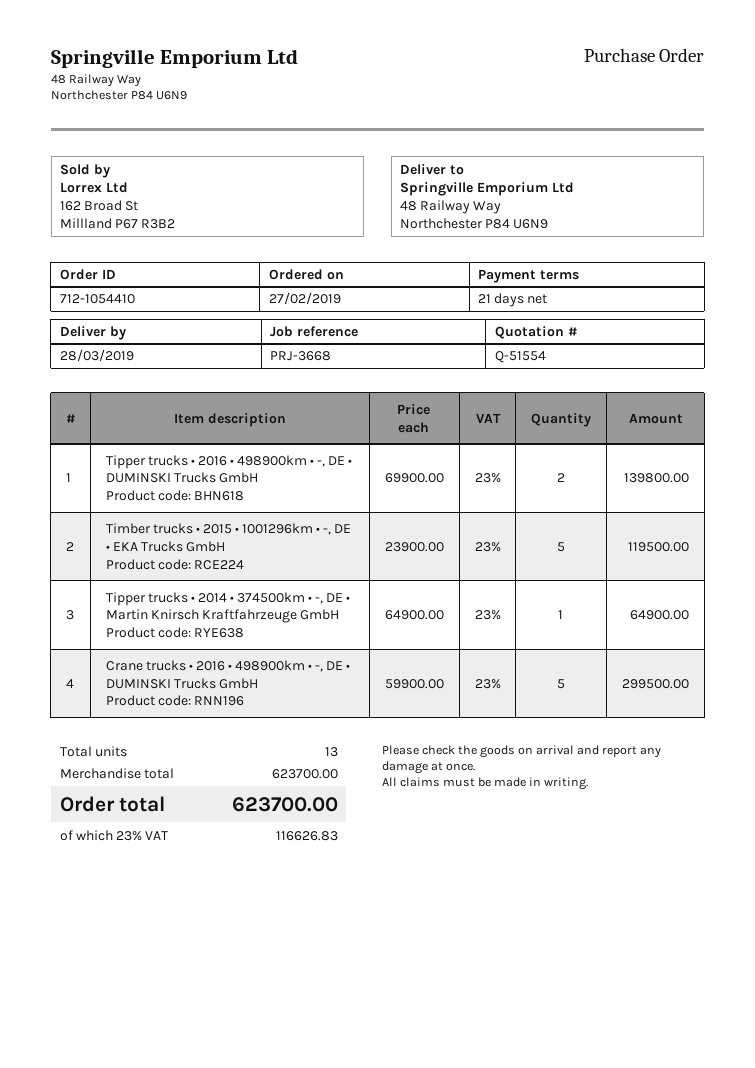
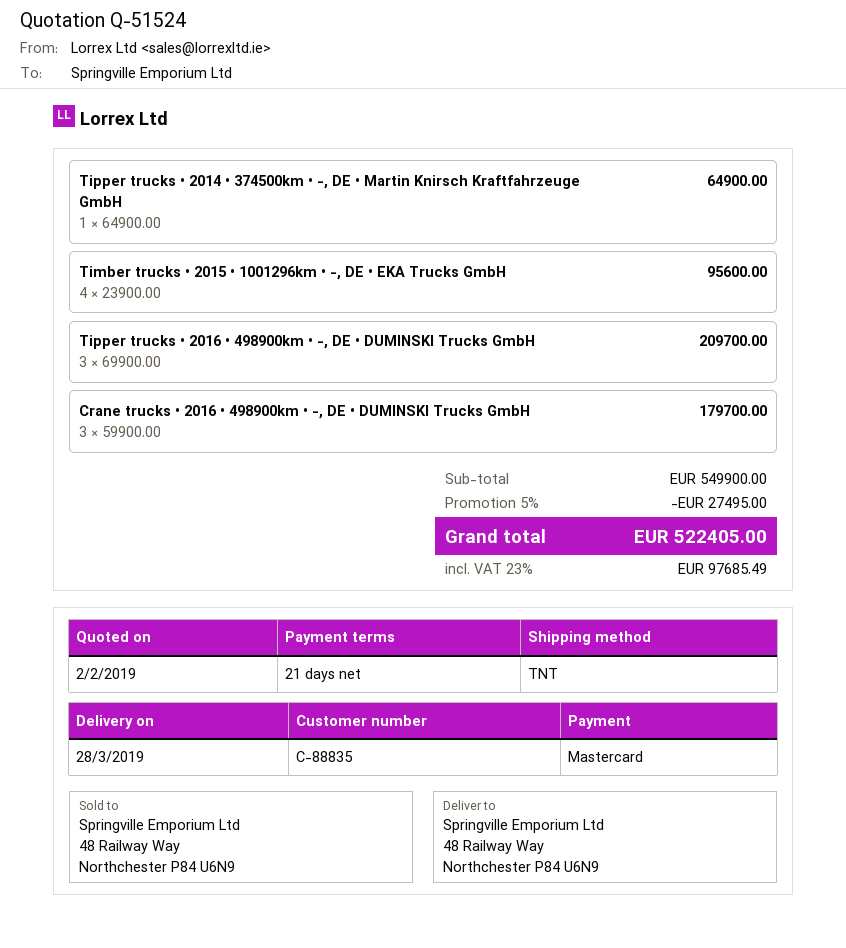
quote number: Q-51554 -> Q-51524
Tipper trucks • 2016 • 498900km • -, DE • DUMINSKI Trucks GmbH: 2 x 69900.00 = 139800.00 -> 3 x 69900.00 = 209700.00
Timber trucks • 2015 • 1001296km • -, DE • EKA Trucks GmbH: 5 x 23900.00 = 119500.00 -> 4 x 23900.00 = 95600.00
Crane trucks • 2016 • 498900km • -, DE • DUMINSKI Trucks GmbH: 5 x 59900.00 = 299500.00 -> 3 x 59900.00 = 179700.00
subtotal: 623700.00 -> 549900.00
discount: none -> 5% = 27495.00
tax: 23% = 116626.83 -> 23% = 97685.49
total: 623700.00 -> 522405.00

